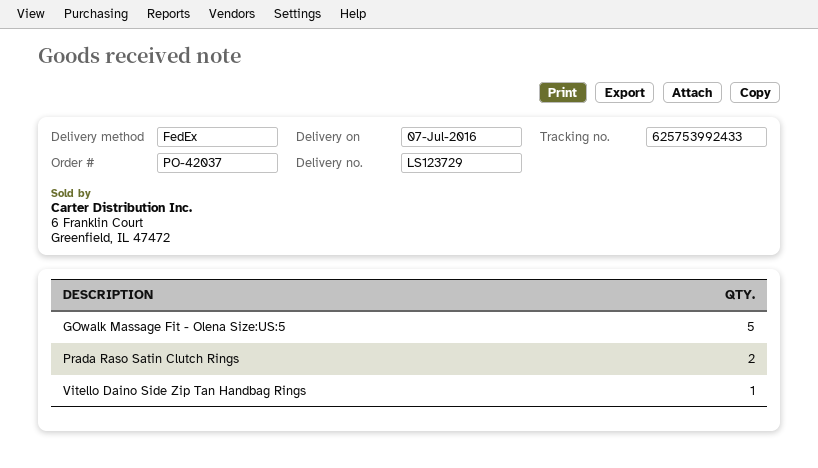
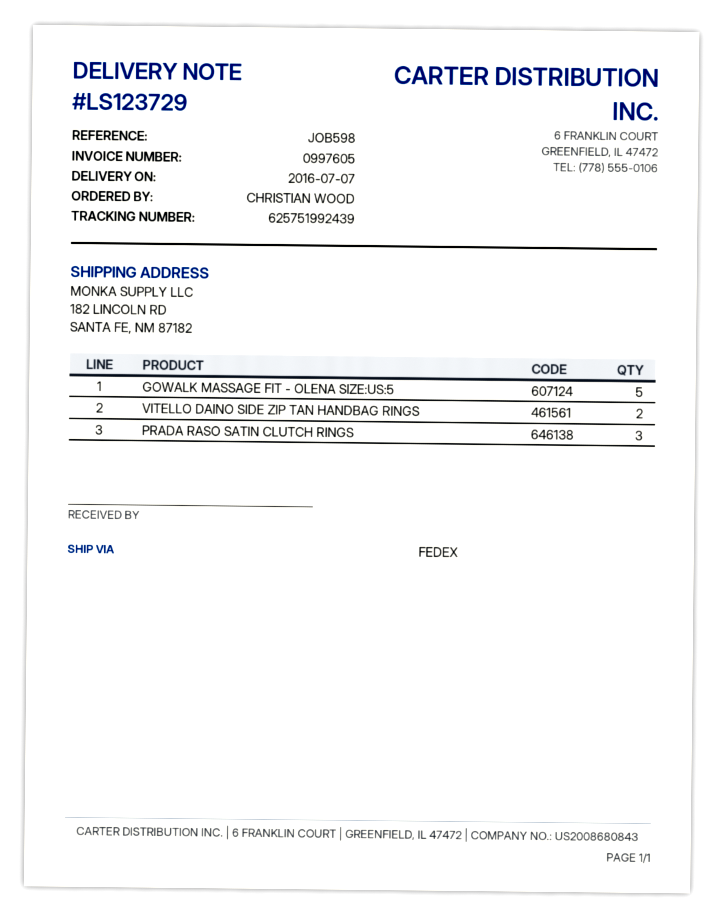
tracking number: 625753992433 -> 625751992439
Prada Raso Satin Clutch Rings: 2 -> 3
Vitello Daino Side Zip Tan Handbag Rings: 1 -> 2

